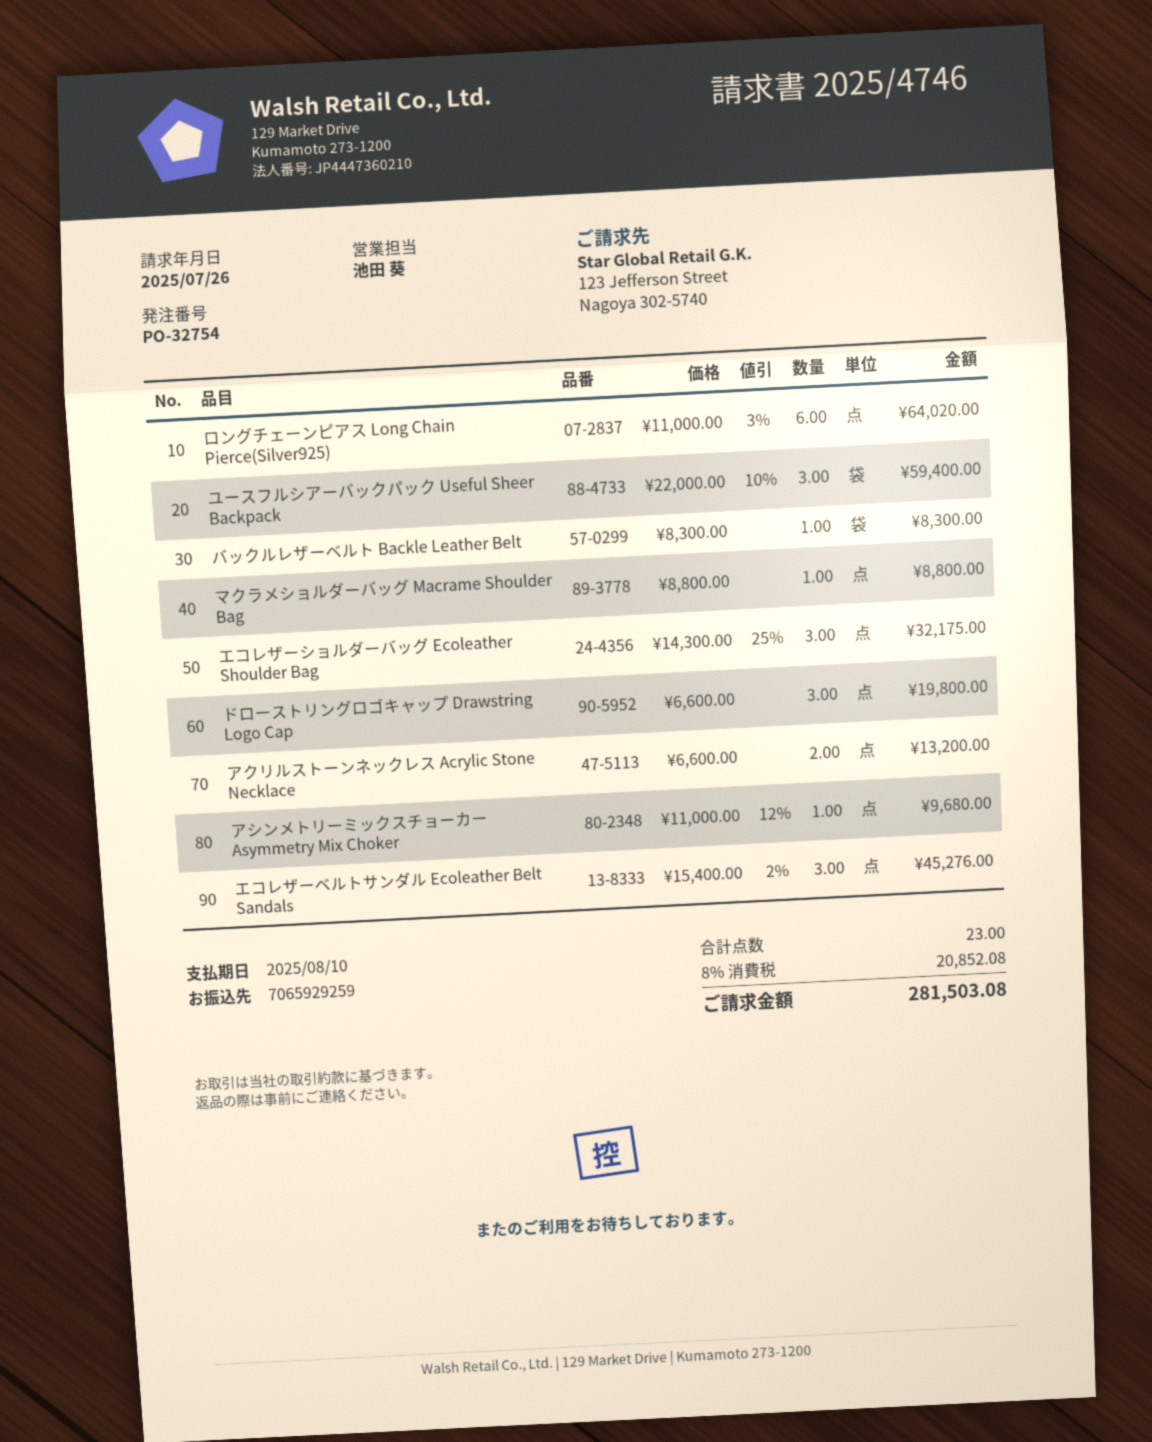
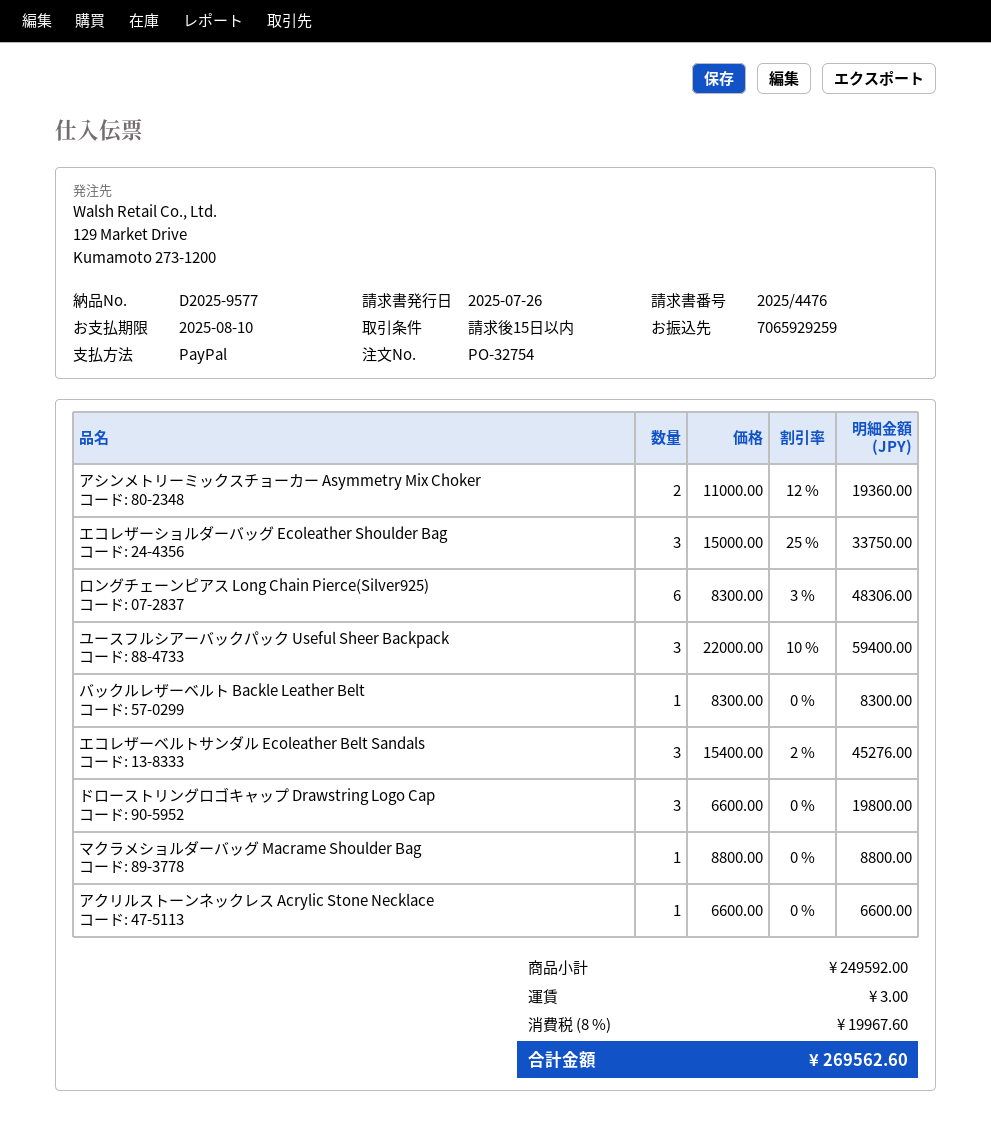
invoice number: 2025/4746 -> 2025/4476
ロングチェーンピアス Long Chain Pierce(Silver925): 6 x 11000.00 - 3% = 64020.00 -> 6 x 8300.00 - 3% = 48306.00
エコレザーショルダーバッグ Ecoleather Shoulder Bag: 3 x 14300.00 - 25% = 32175.00 -> 3 x 15000.00 - 25% = 33750.00
アクリルストーンネックレス Acrylic Stone Necklace: 2 x 6600.00 = 13200.00 -> 1 x 6600.00 = 6600.00
アシンメトリーミックスチョーカー Asymmetry Mix Choker: 1 x 11000.00 - 12% = 9680.00 -> 2 x 11000.00 - 12% = 19360.00
shipping: none -> 3.00
tax: 8% = 20852.08 -> 8% = 19967.60
total: 281503.08 -> 269562.60

